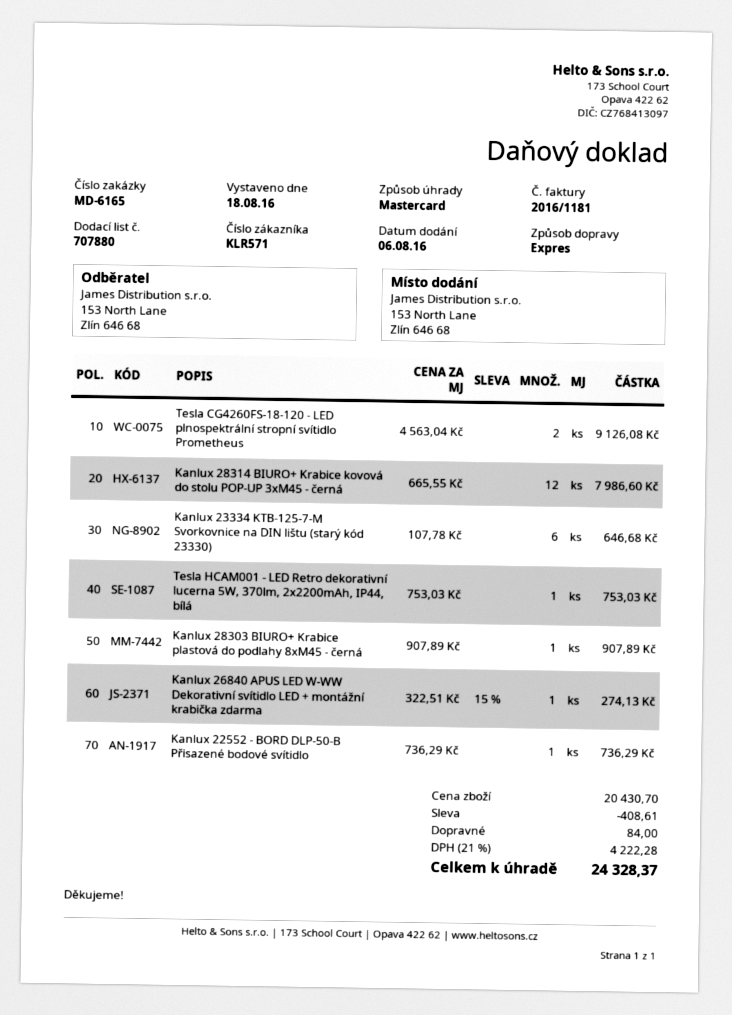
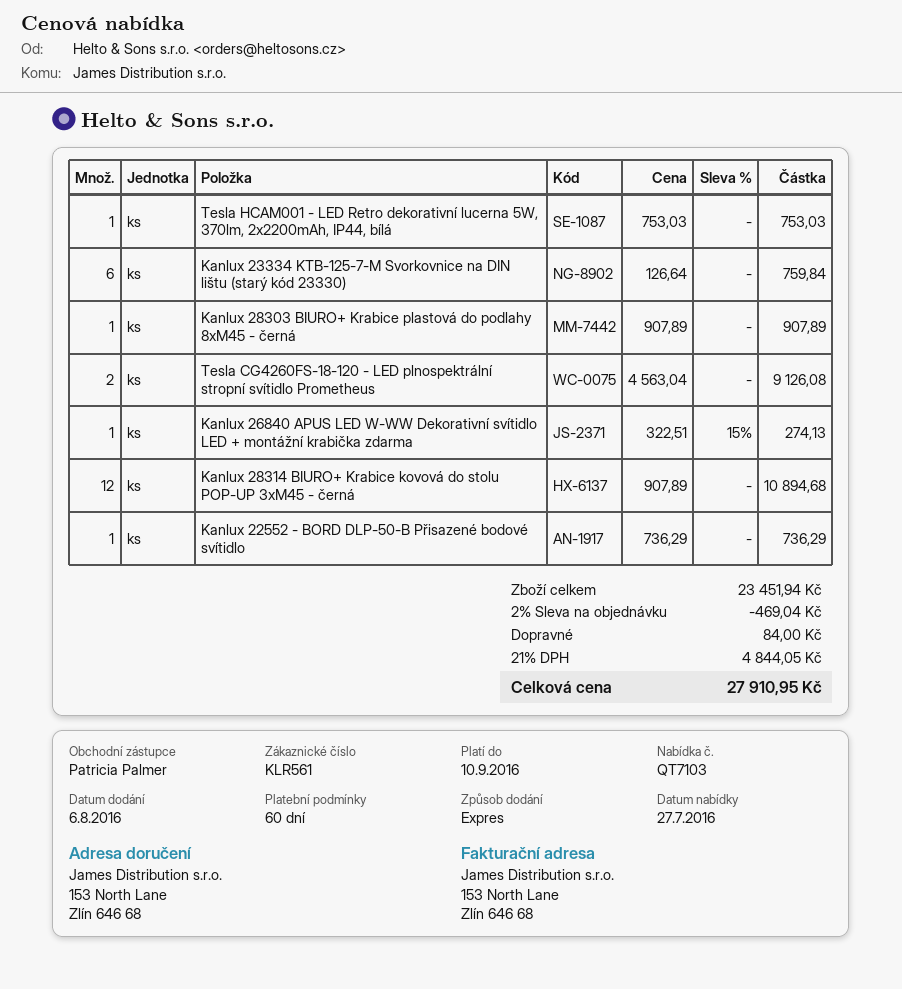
customer number: KLR571 -> KLR561
Kanlux 28314 BIURO+ Krabice kovová do stolu POP-UP 3xM45 - černá: 12 x 665.55 = 7986.60 -> 12 x 907.89 = 10894.68
Kanlux 23334 KTB-125-7-M Svorkovnice na DIN lištu (starý kód 23330): 6 x 107.78 = 646.68 -> 6 x 126.64 = 759.84
subtotal: 20430.70 -> 23451.94
discount: 408.61 -> 469.04
tax: 21% = 4222.28 -> 21% = 4844.05
total: 24328.37 -> 27910.95

